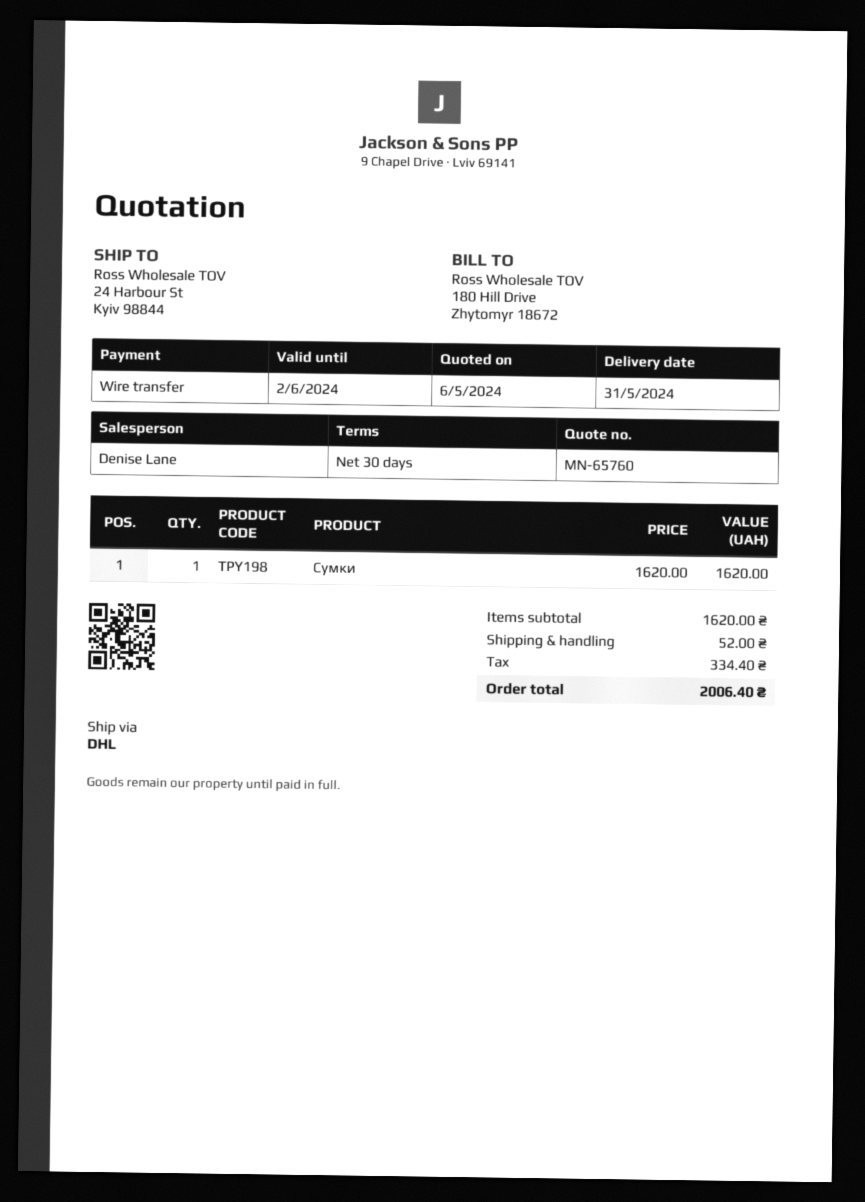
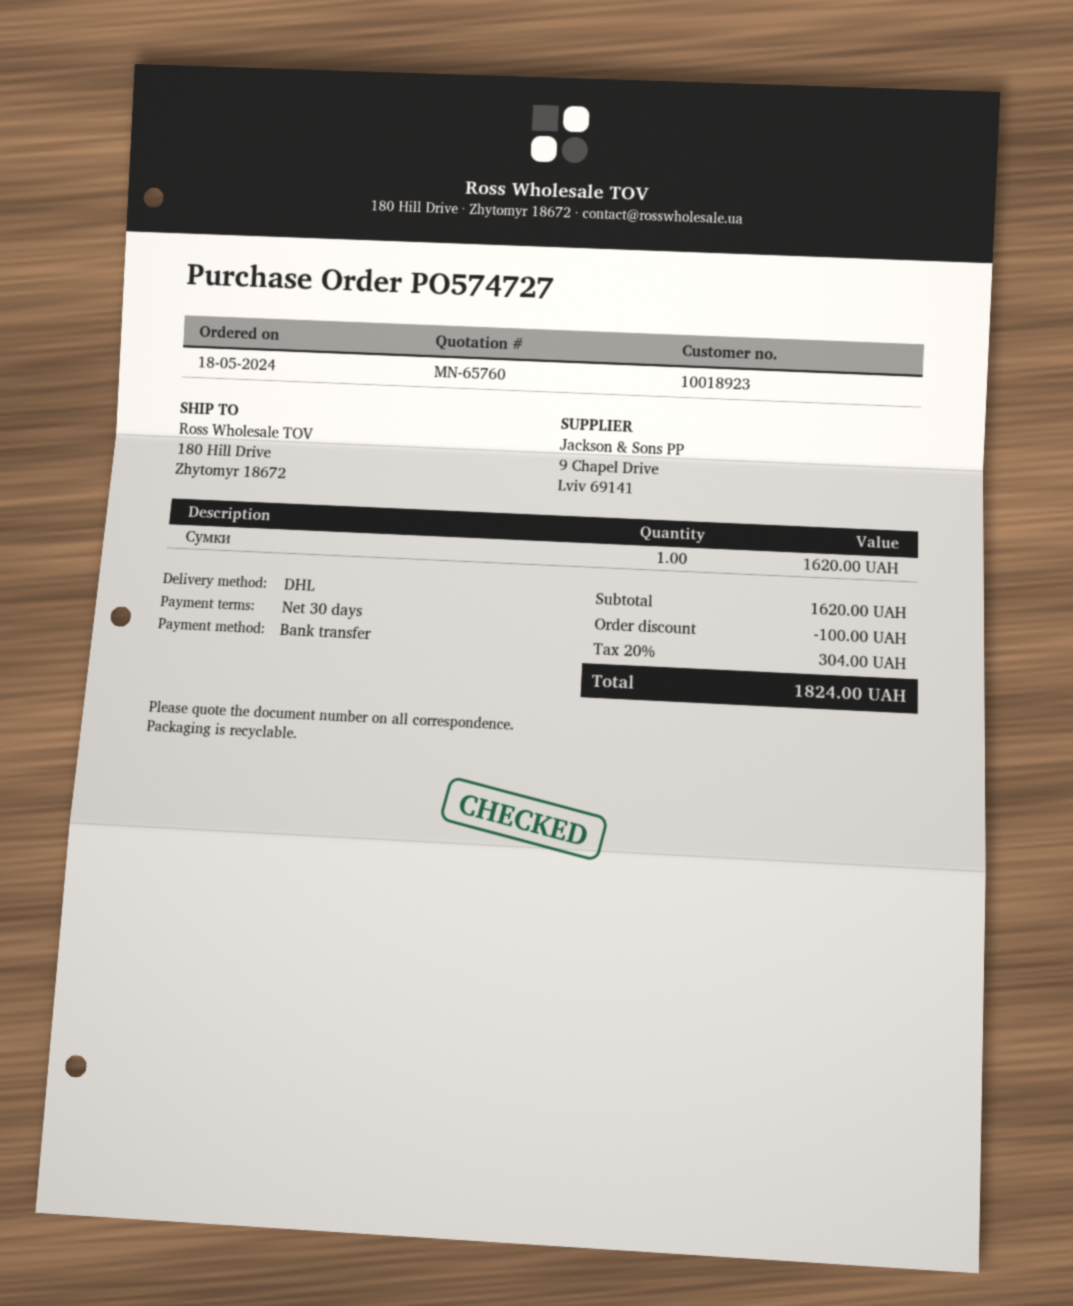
ship to: 24 Harbour St, Kyiv 98844 -> 180 Hill Drive, Zhytomyr 18672
discount: none -> 100.00
shipping: 52.00 -> none
tax: 334.40 -> 304.00
total: 2006.40 -> 1824.00

